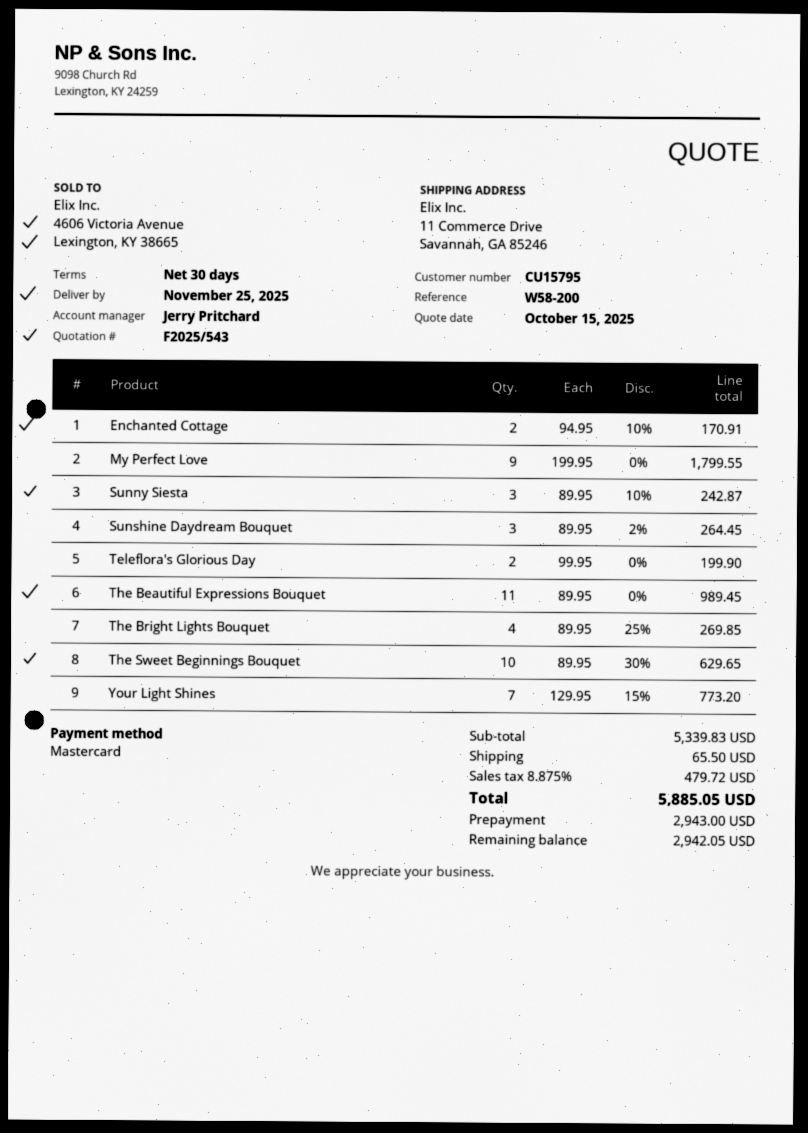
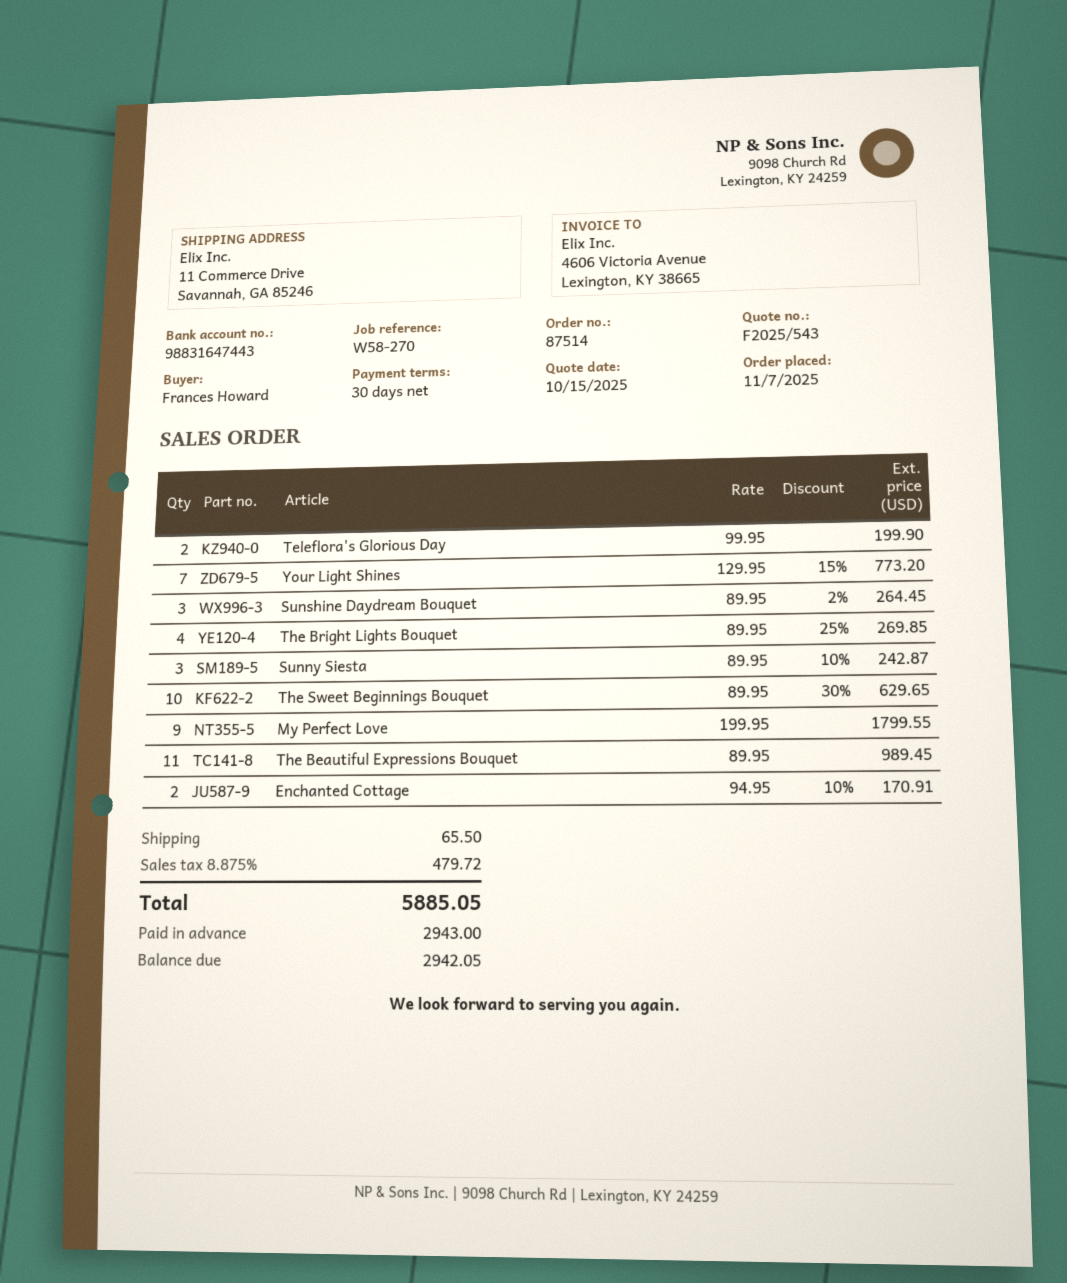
reference: W58-200 -> W58-270

